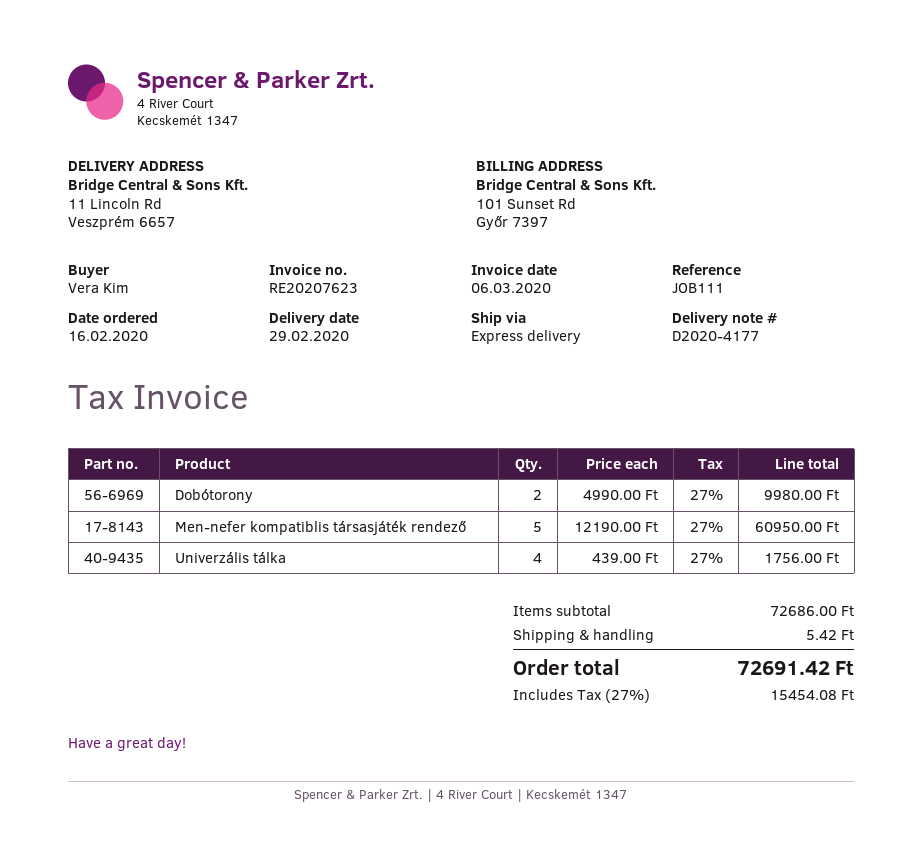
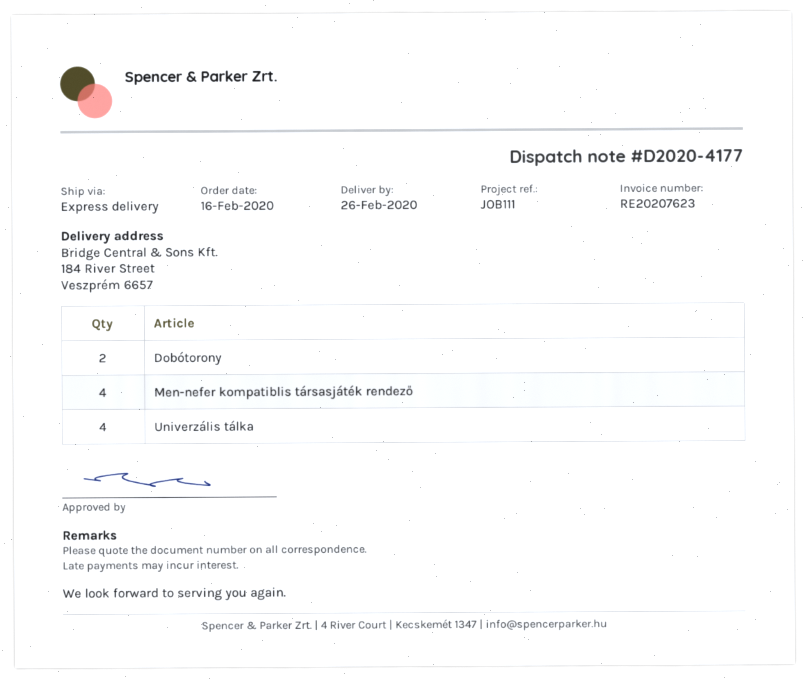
delivery date: 2020-02-29 -> 2020-02-26
ship to: 11 Lincoln Rd, Veszprém 6657 -> 184 River Street, Veszprém 6657
Men-nefer kompatiblis társasjáték rendező: 5 -> 4

